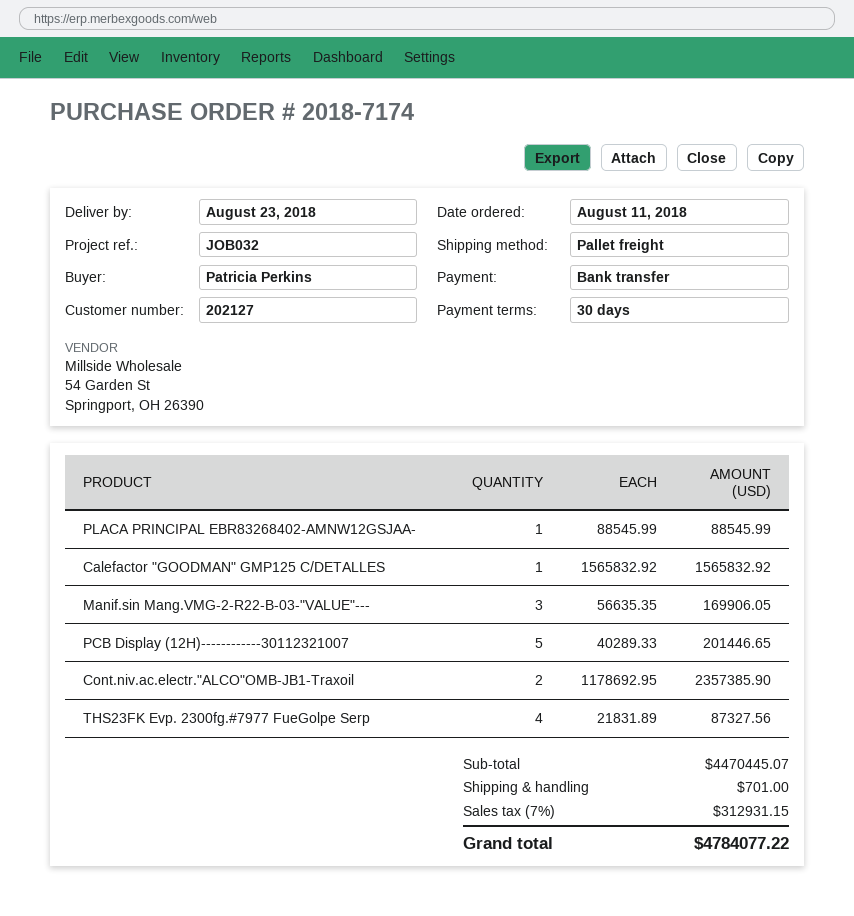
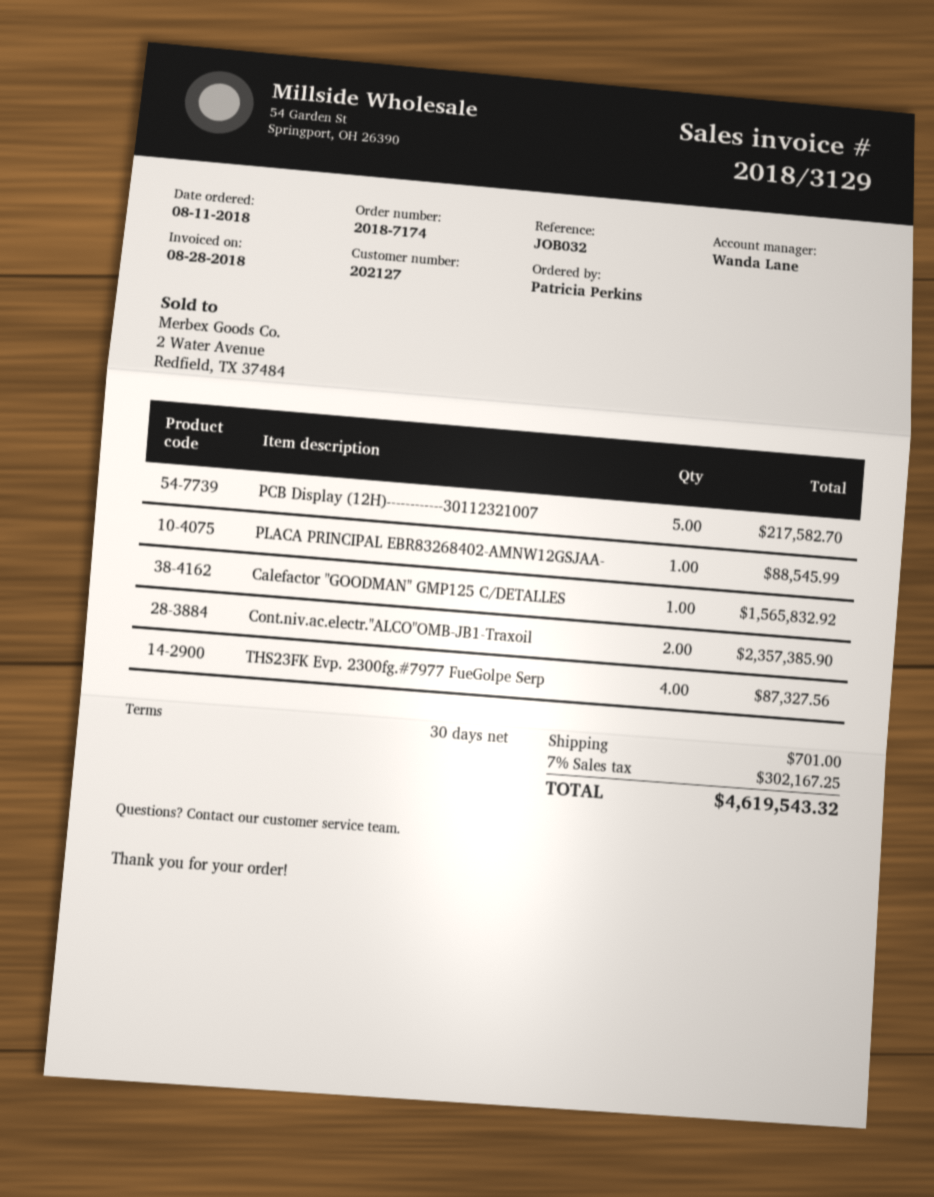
Manif.sin Mang.VMG-2-R22-B-03-"VALUE"---: 3 for 169906.05 -> none
PCB Display (12H)------------30112321007: 5 for 201446.65 -> 5 for 217582.70
tax: 7% = 312931.15 -> 7% = 302167.25
total: 4784077.22 -> 4619543.32

